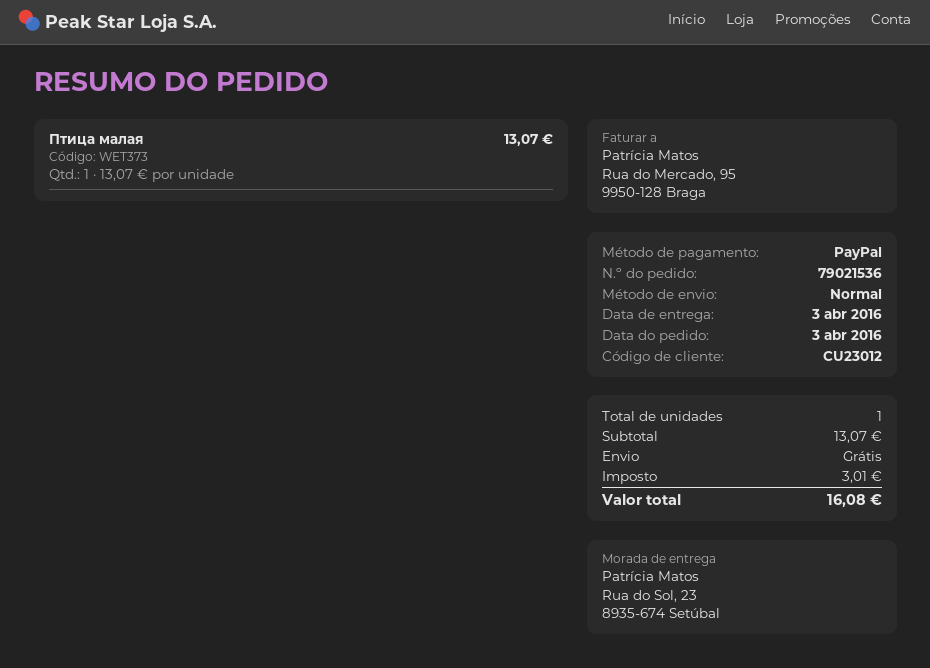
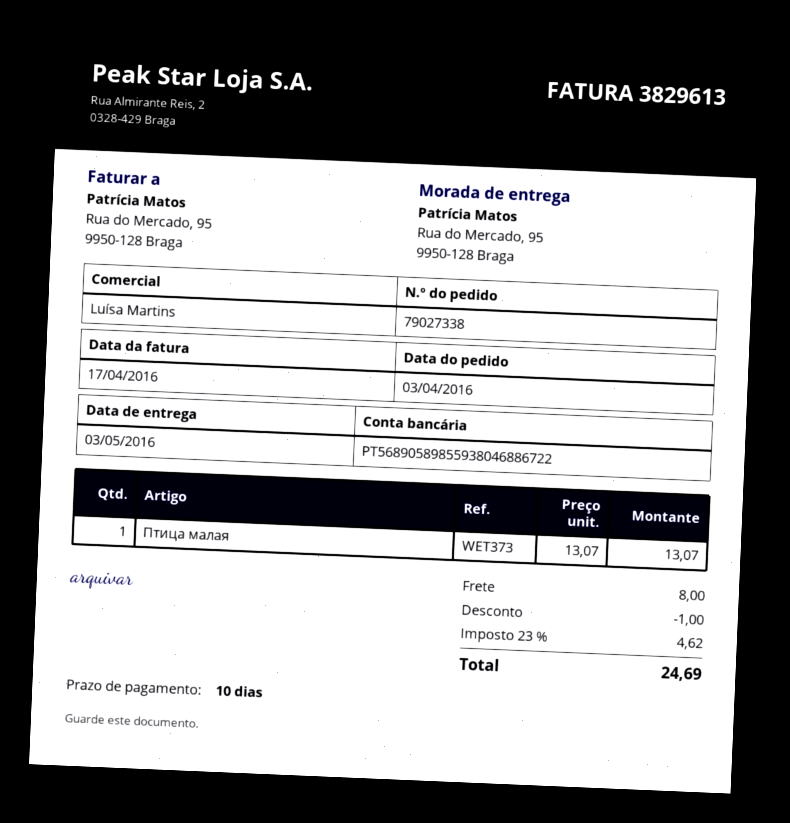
order number: 79021536 -> 79027338
delivery date: 2016-04-03 -> 2016-05-03
ship to: Rua do Sol, 23, 8935-674 Setúbal -> Rua do Mercado, 95, 9950-128 Braga
discount: none -> 1.00
shipping: 0.00 -> 8.00
tax: 3.01 -> 4.62
total: 16.08 -> 24.69

